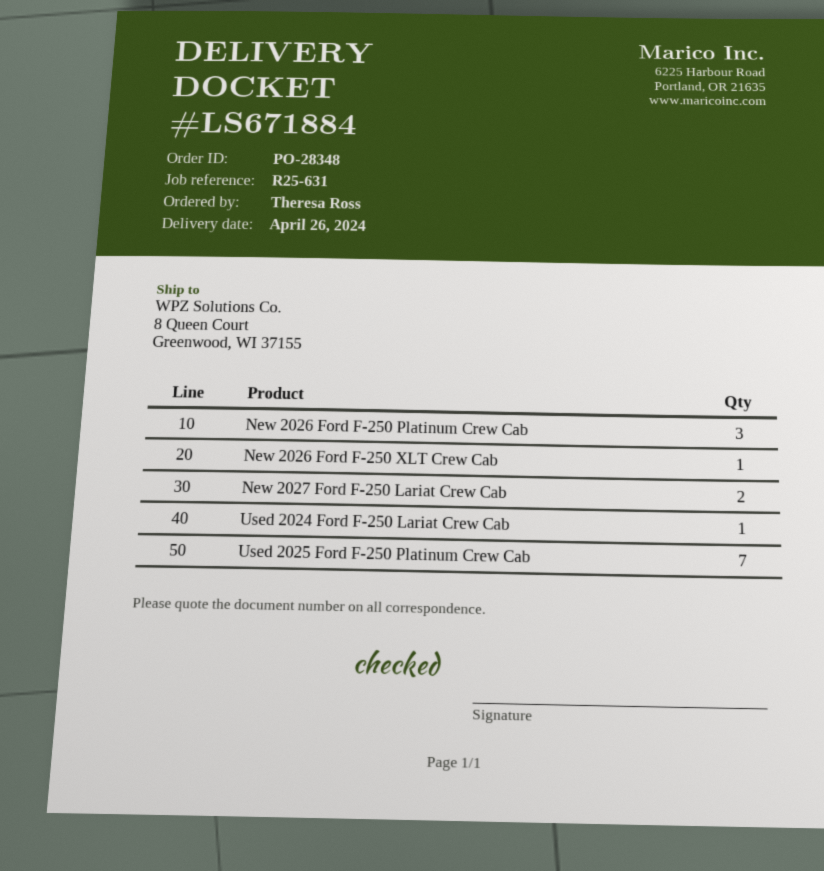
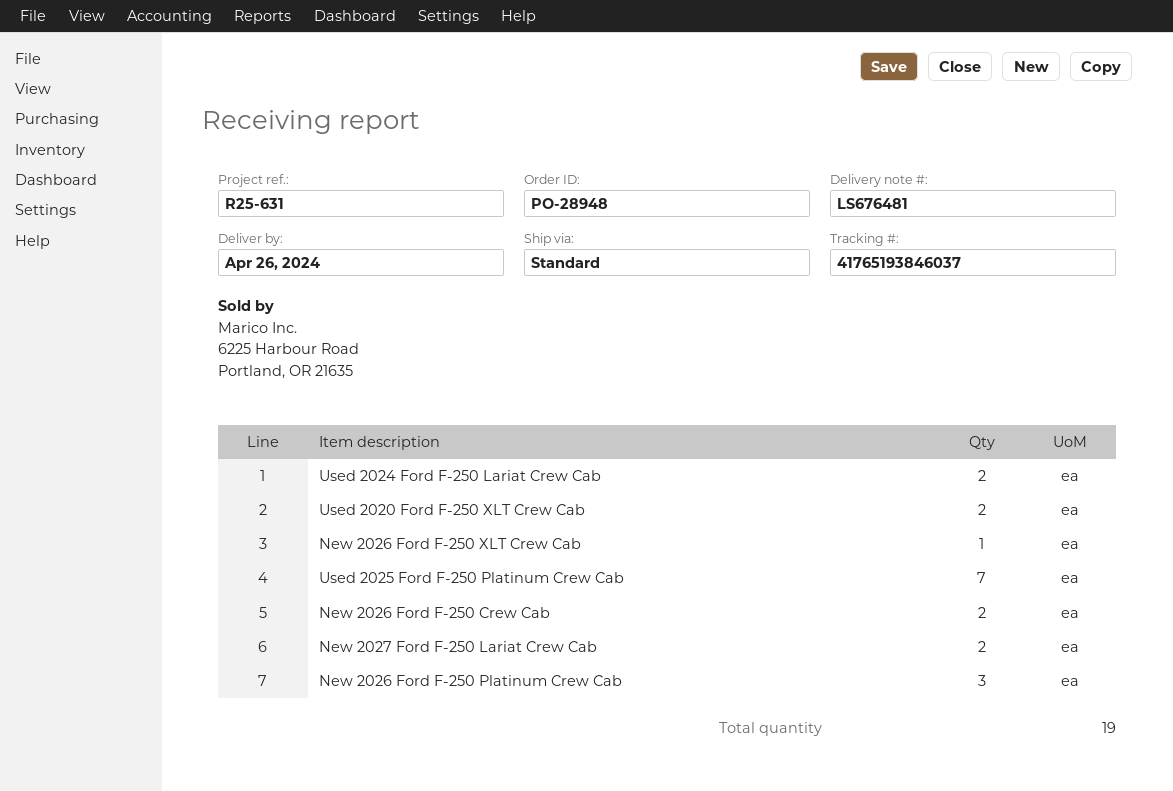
order number: PO-28348 -> PO-28948
delivery note number: LS671884 -> LS676481
Used 2024 Ford F-250 Lariat Crew Cab: 1 -> 2
Used 2020 Ford F-250 XLT Crew Cab: none -> 2
New 2026 Ford F-250 Crew Cab: none -> 2

